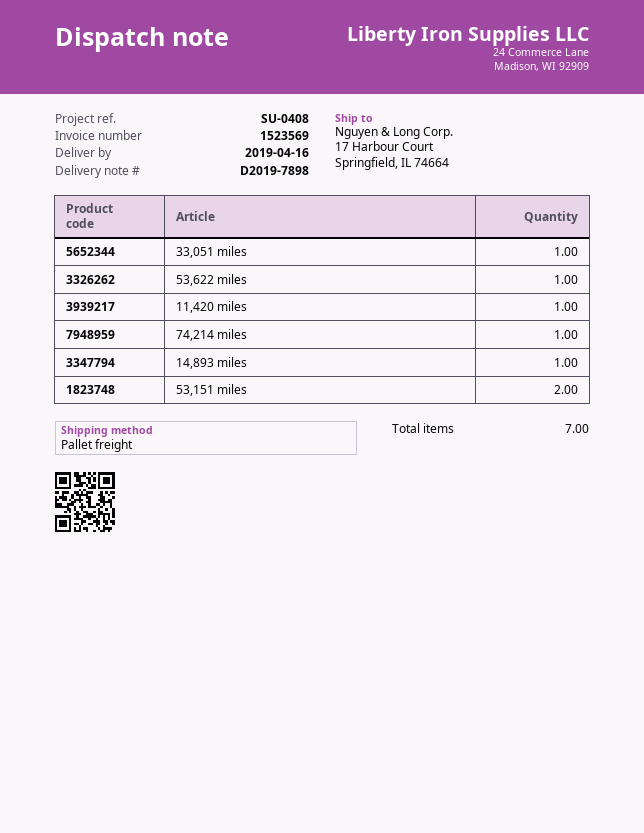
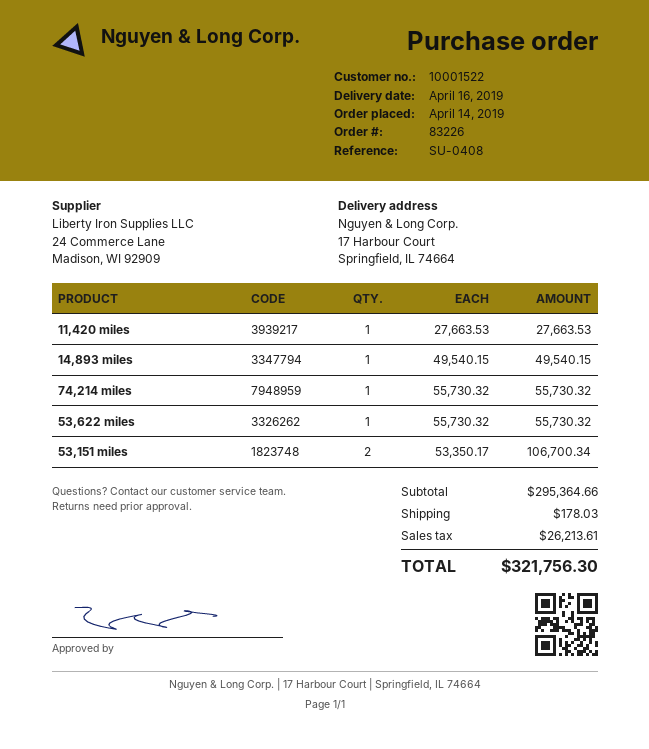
33,051 miles: 1 -> none

